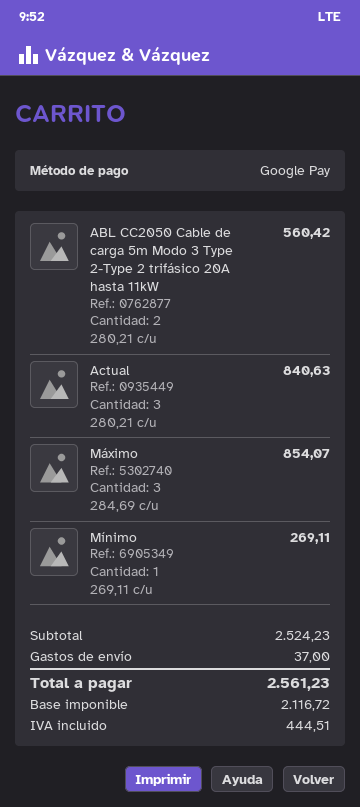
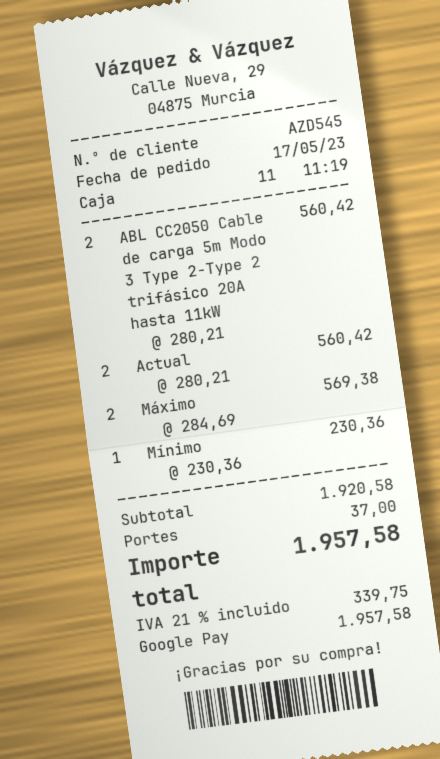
Actual: 3 x 280.21 = 840.63 -> 2 x 280.21 = 560.42
Máximo: 3 x 284.69 = 854.07 -> 2 x 284.69 = 569.38
Mínimo: 1 x 269.11 = 269.11 -> 1 x 230.36 = 230.36
subtotal: 2524.23 -> 1920.58
tax: 444.51 -> 339.75
total: 2561.23 -> 1957.58

